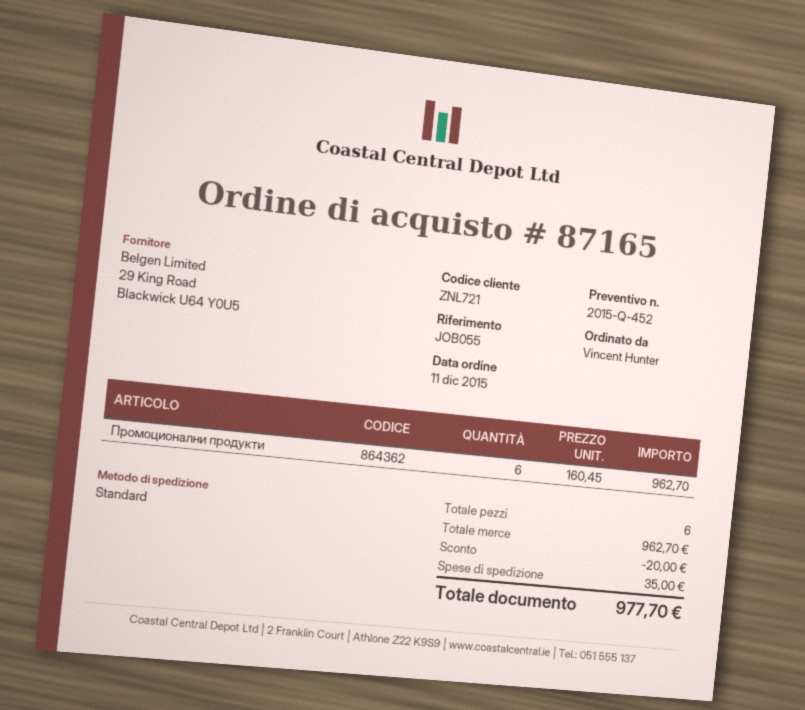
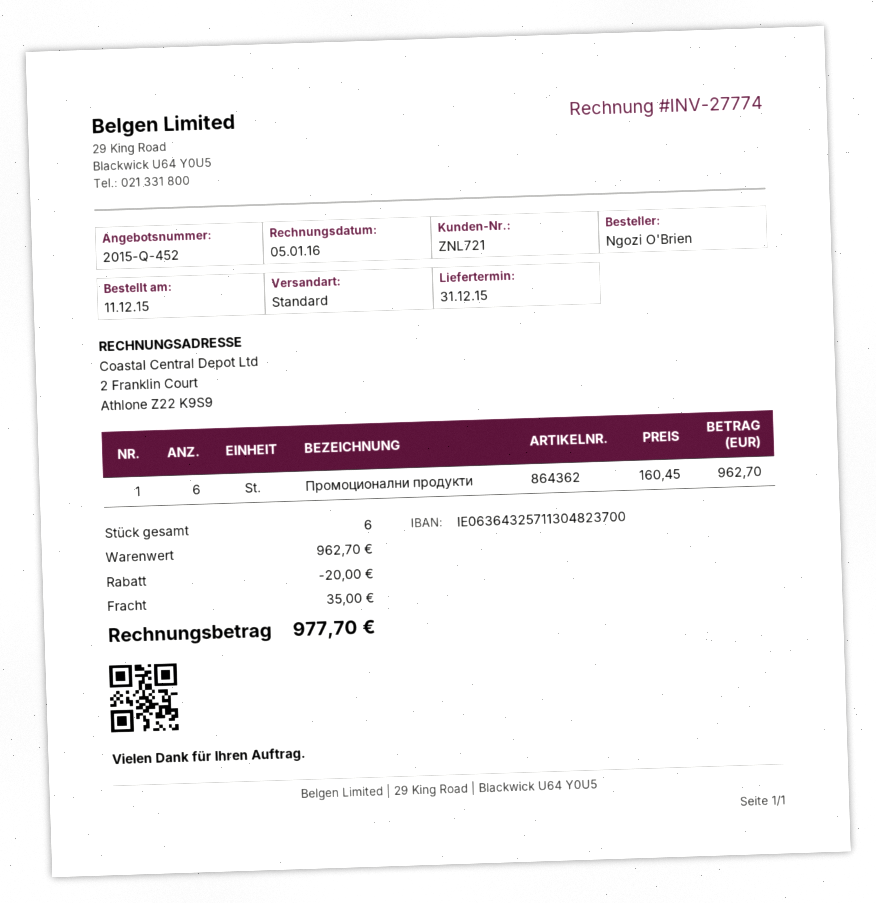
ordered by: Vincent Hunter -> Ngozi O'Brien

